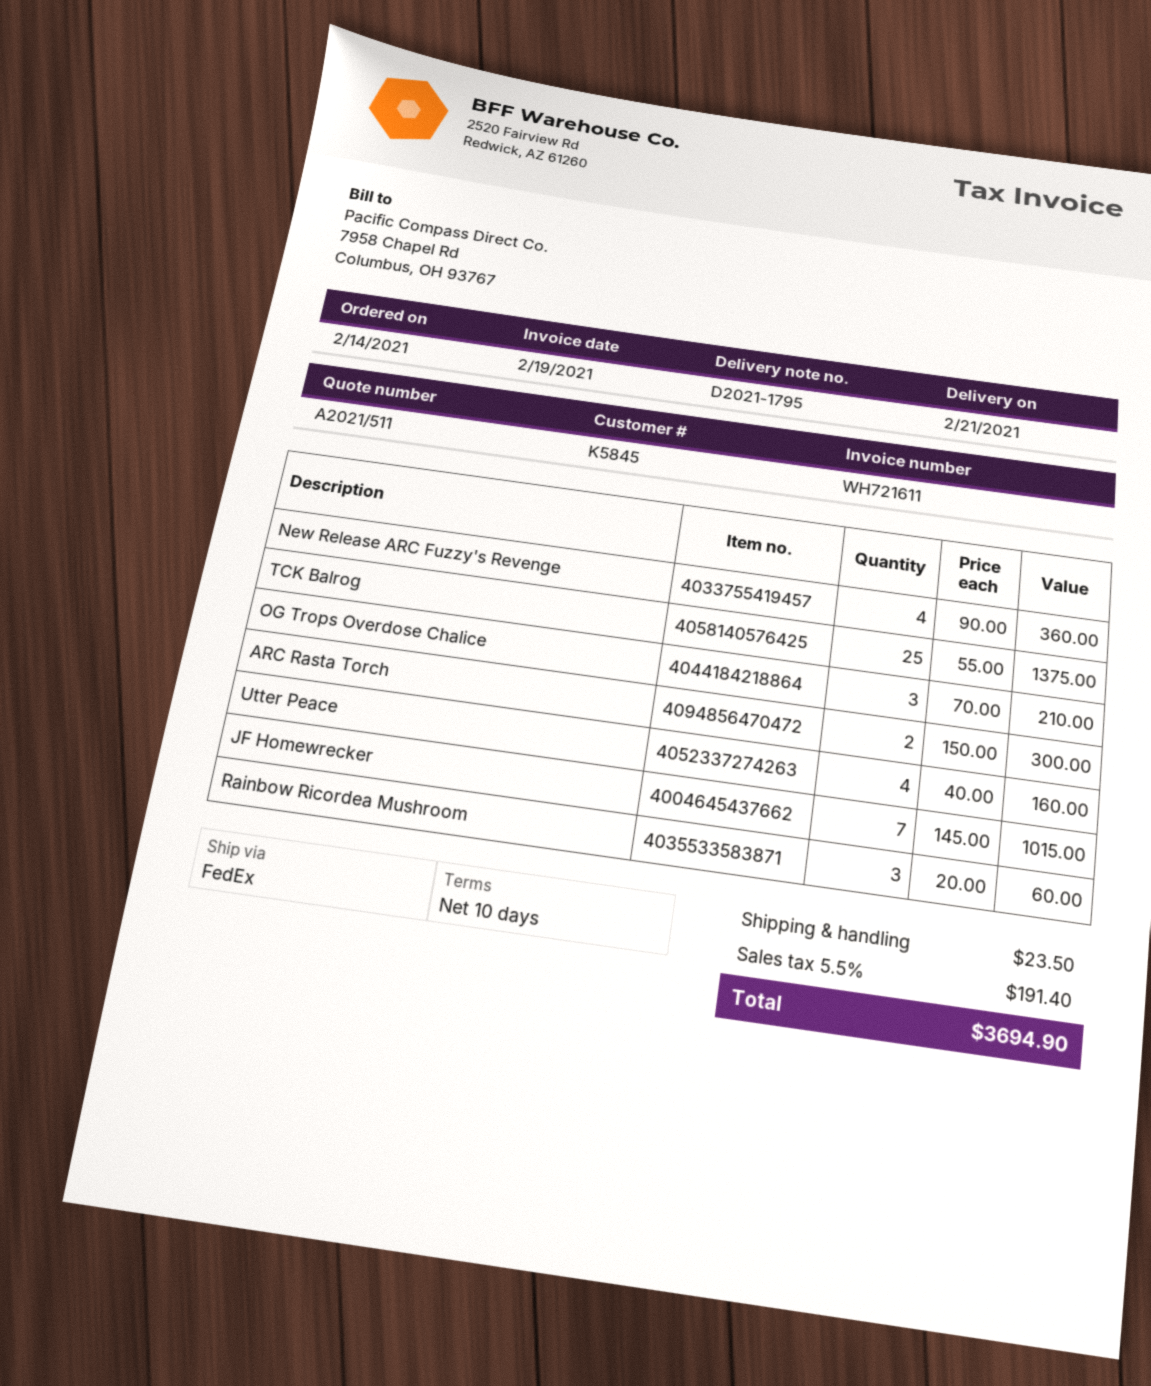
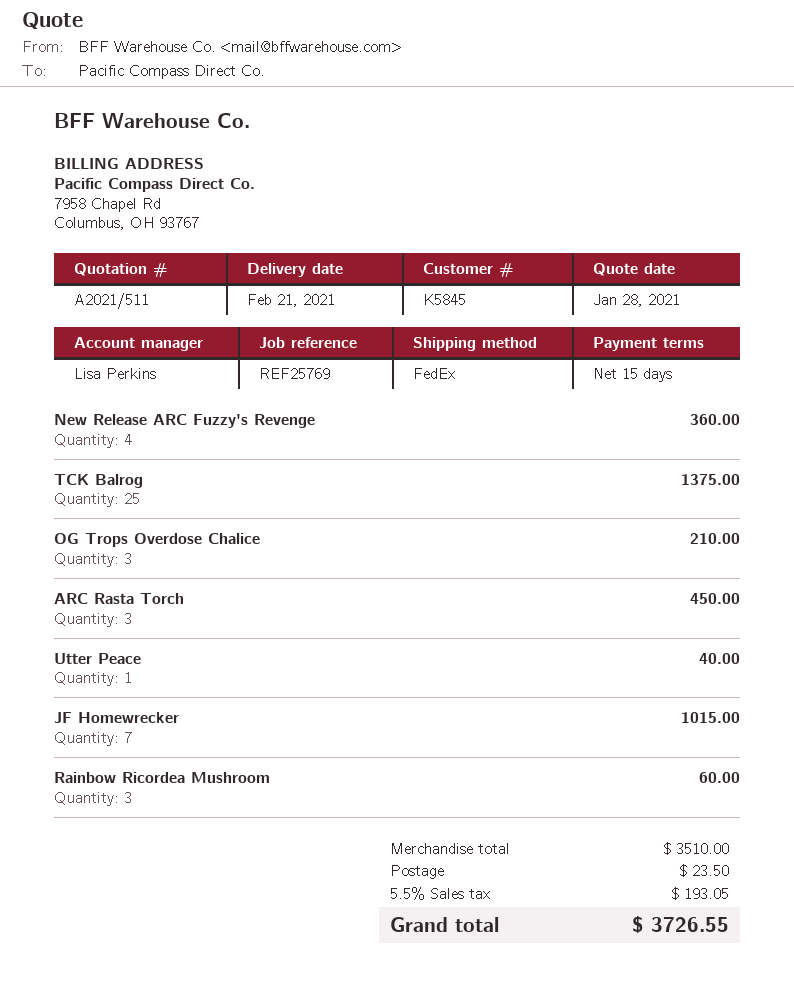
payment terms: 10 days -> 15 days
ARC Rasta Torch: 2 for 300.00 -> 3 for 450.00
Utter Peace: 4 for 160.00 -> 1 for 40.00
tax: 5.5% = 191.40 -> 5.5% = 193.05
total: 3694.90 -> 3726.55

